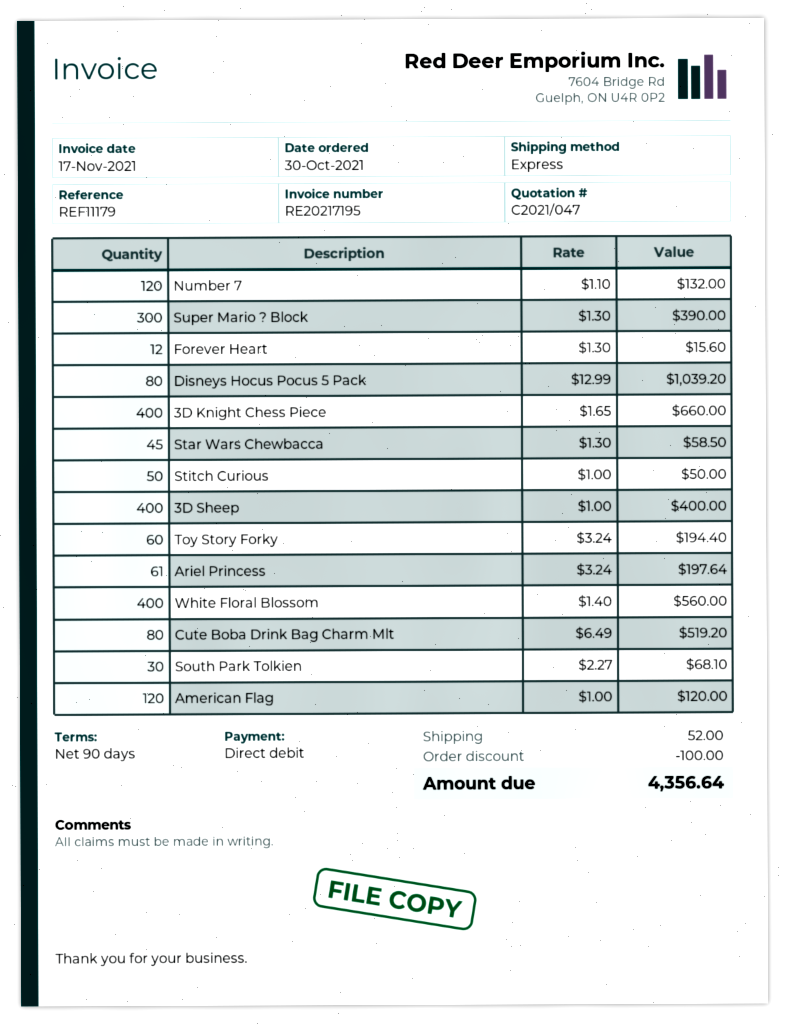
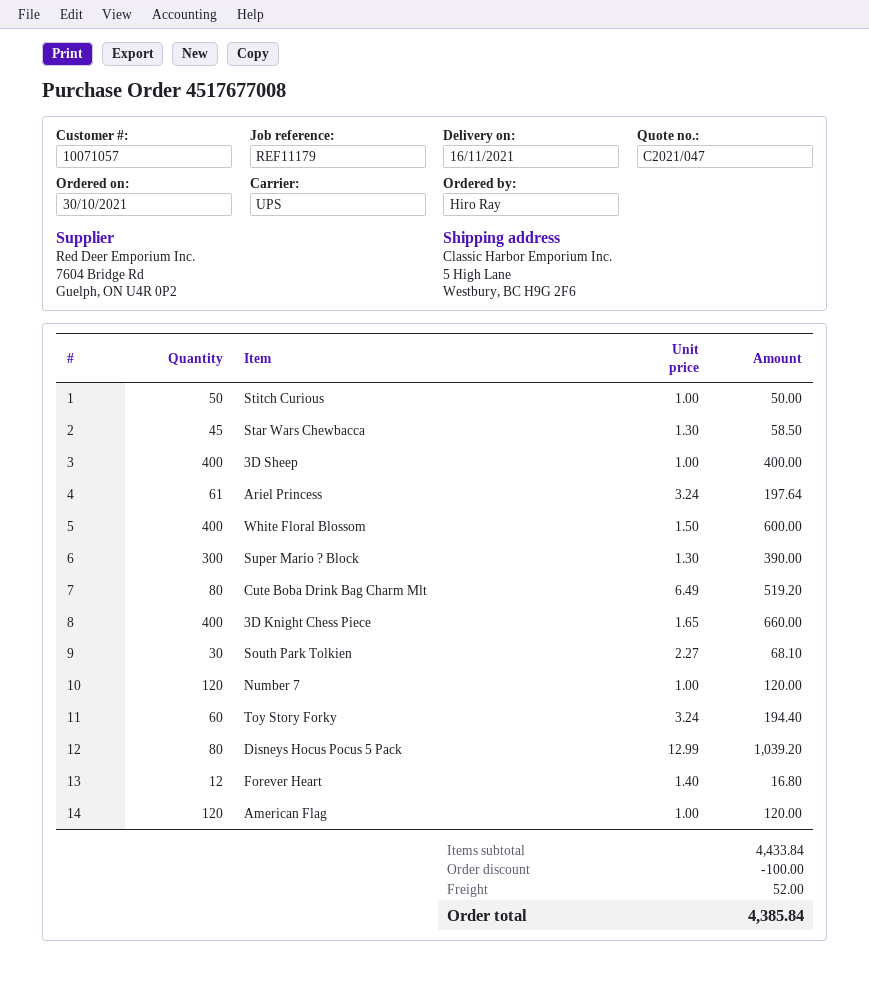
shipping method: express -> UPS
Number 7: 120 x 1.10 = 132.00 -> 120 x 1.00 = 120.00
Forever Heart: 12 x 1.30 = 15.60 -> 12 x 1.40 = 16.80
White Floral Blossom: 400 x 1.40 = 560.00 -> 400 x 1.50 = 600.00
total: 4356.64 -> 4385.84

